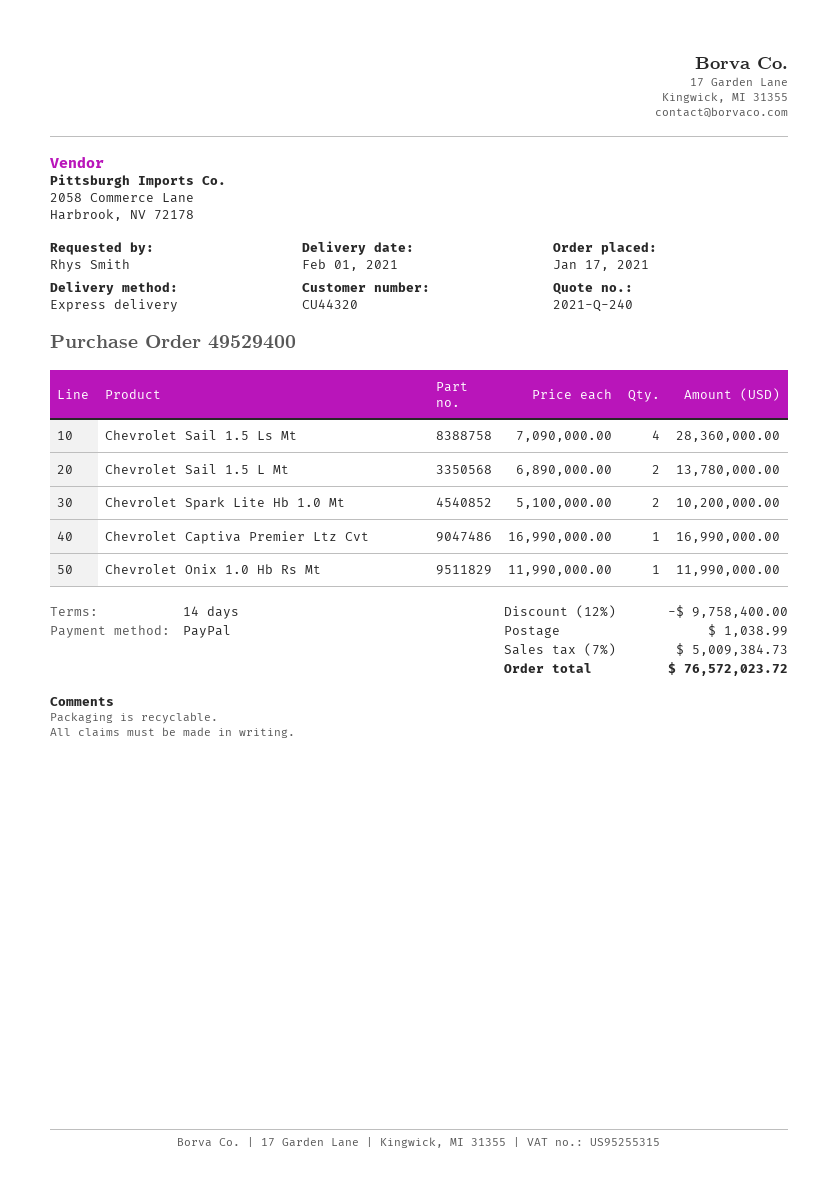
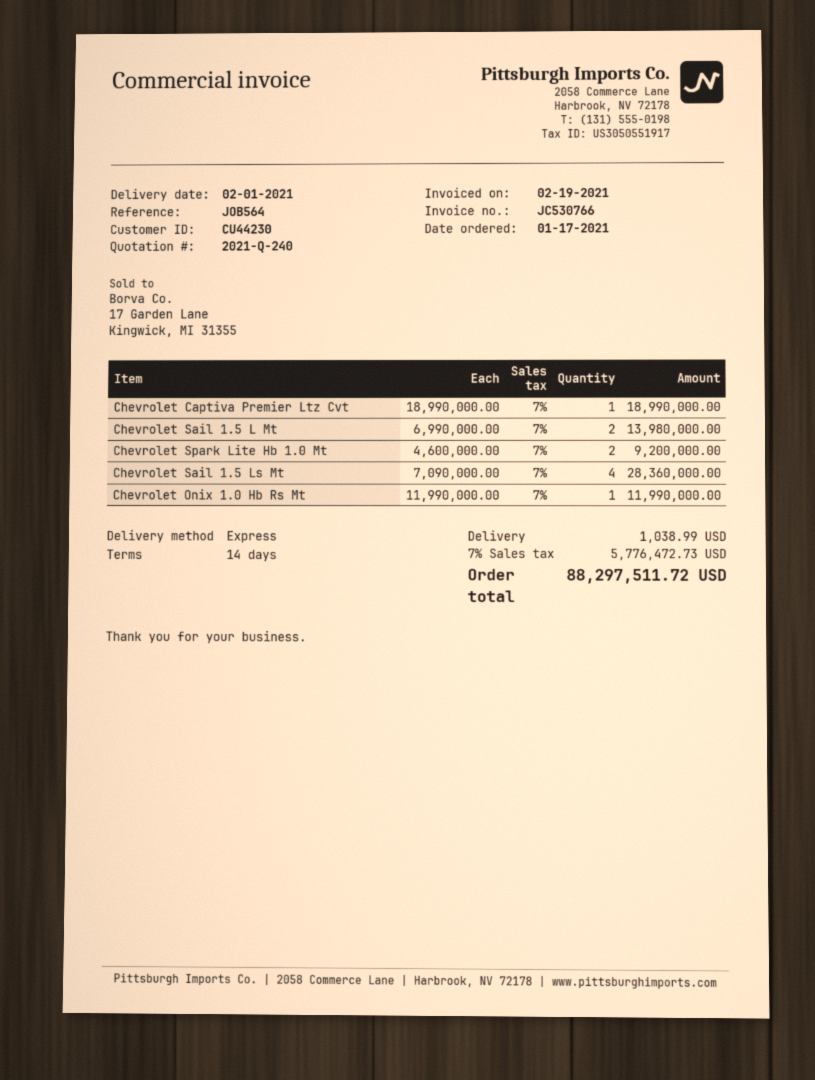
customer number: CU44320 -> CU44230
Chevrolet Sail 1.5 L Mt: 2 x 6890000.00 = 13780000.00 -> 2 x 6990000.00 = 13980000.00
Chevrolet Spark Lite Hb 1.0 Mt: 2 x 5100000.00 = 10200000.00 -> 2 x 4600000.00 = 9200000.00
Chevrolet Captiva Premier Ltz Cvt: 1 x 16990000.00 = 16990000.00 -> 1 x 18990000.00 = 18990000.00
discount: 12% = 9758400.00 -> none
tax: 7% = 5009384.73 -> 7% = 5776472.73
total: 76572023.72 -> 88297511.72

